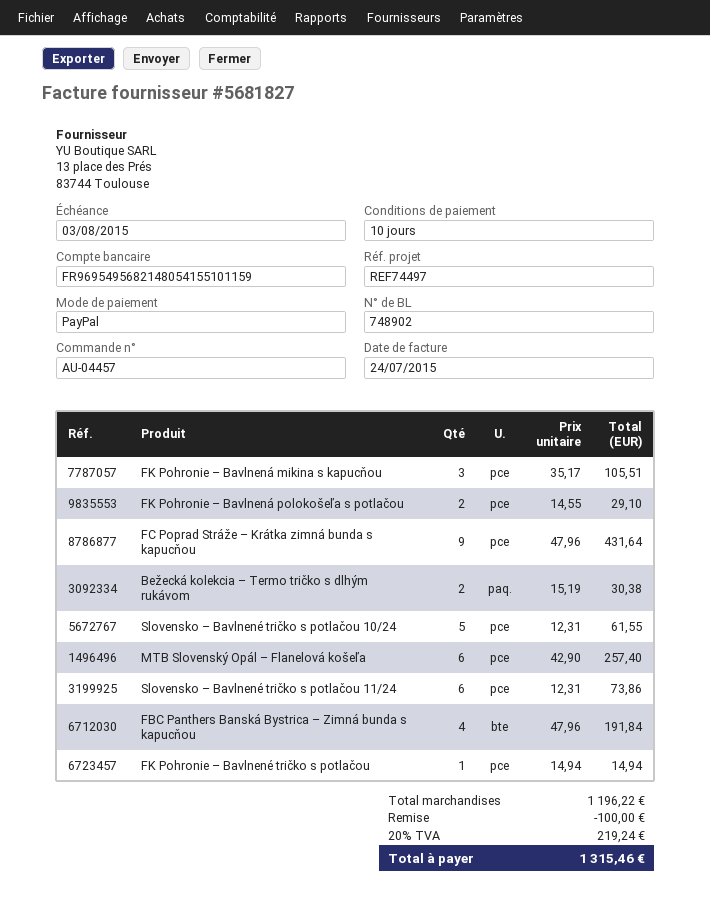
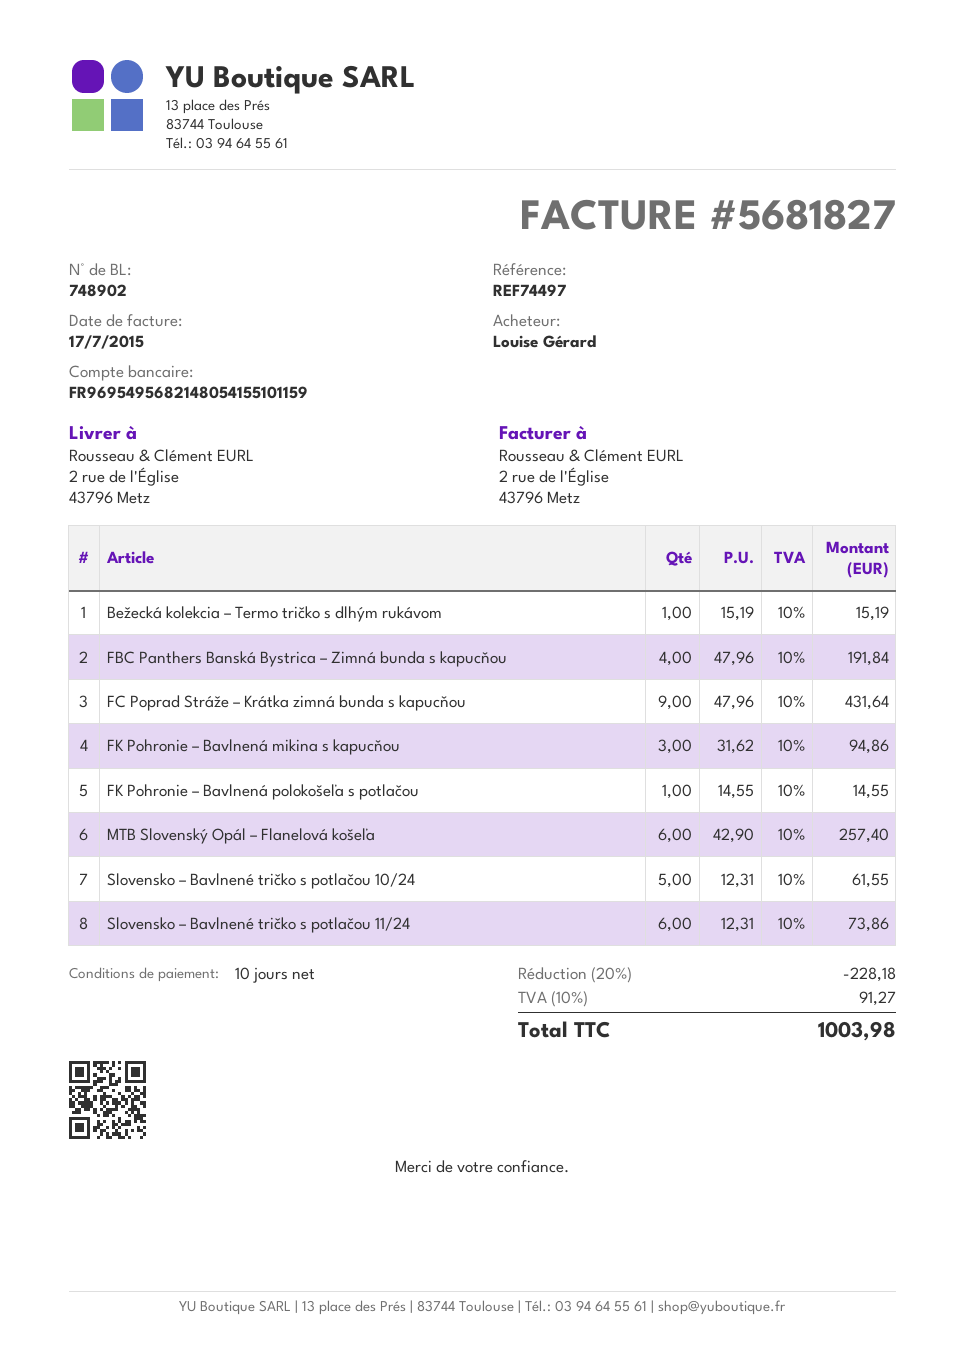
invoice date: 2015-07-24 -> 2015-07-17
FK Pohronie – Bavlnená mikina s kapucňou: 3 x 35.17 = 105.51 -> 3 x 31.62 = 94.86
FK Pohronie – Bavlnená polokošeľa s potlačou: 2 x 14.55 = 29.10 -> 1 x 14.55 = 14.55
Bežecká kolekcia – Termo tričko s dlhým rukávom: 2 x 15.19 = 30.38 -> 1 x 15.19 = 15.19
FK Pohronie – Bavlnené tričko s potlačou: 1 x 14.94 = 14.94 -> none
discount: 100.00 -> 228.18
tax: 20% = 219.24 -> 10% = 91.27
total: 1315.46 -> 1003.98

